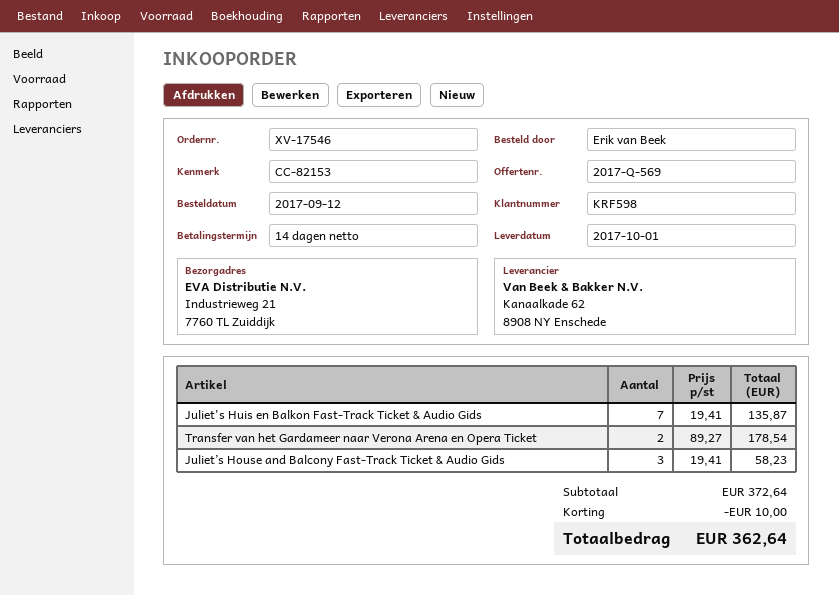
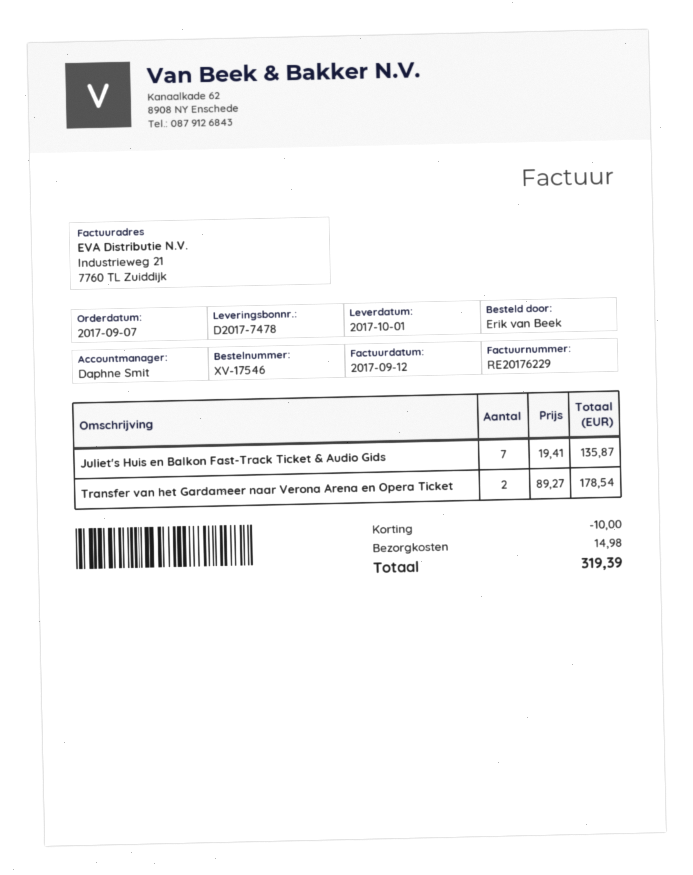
order date: 2017-09-12 -> 2017-09-07
Juliet’s House and Balcony Fast-Track Ticket & Audio Gids: 3 x 19.41 = 58.23 -> none
shipping: none -> 14.98
total: 362.64 -> 319.39

